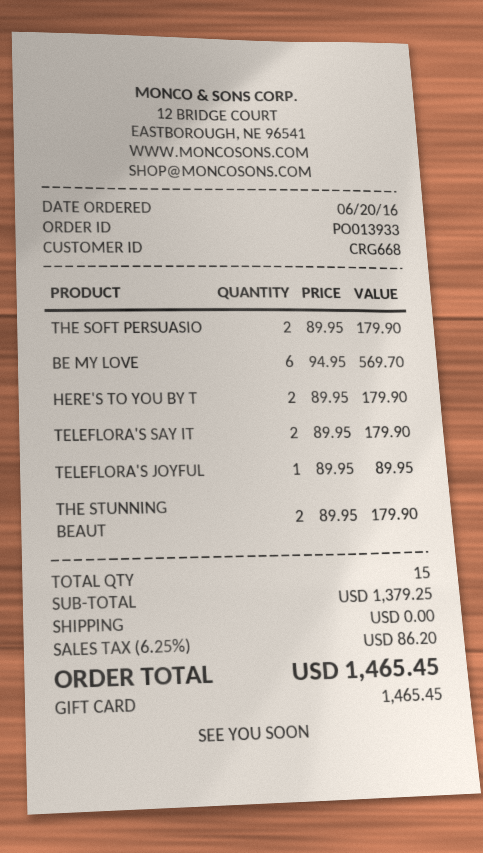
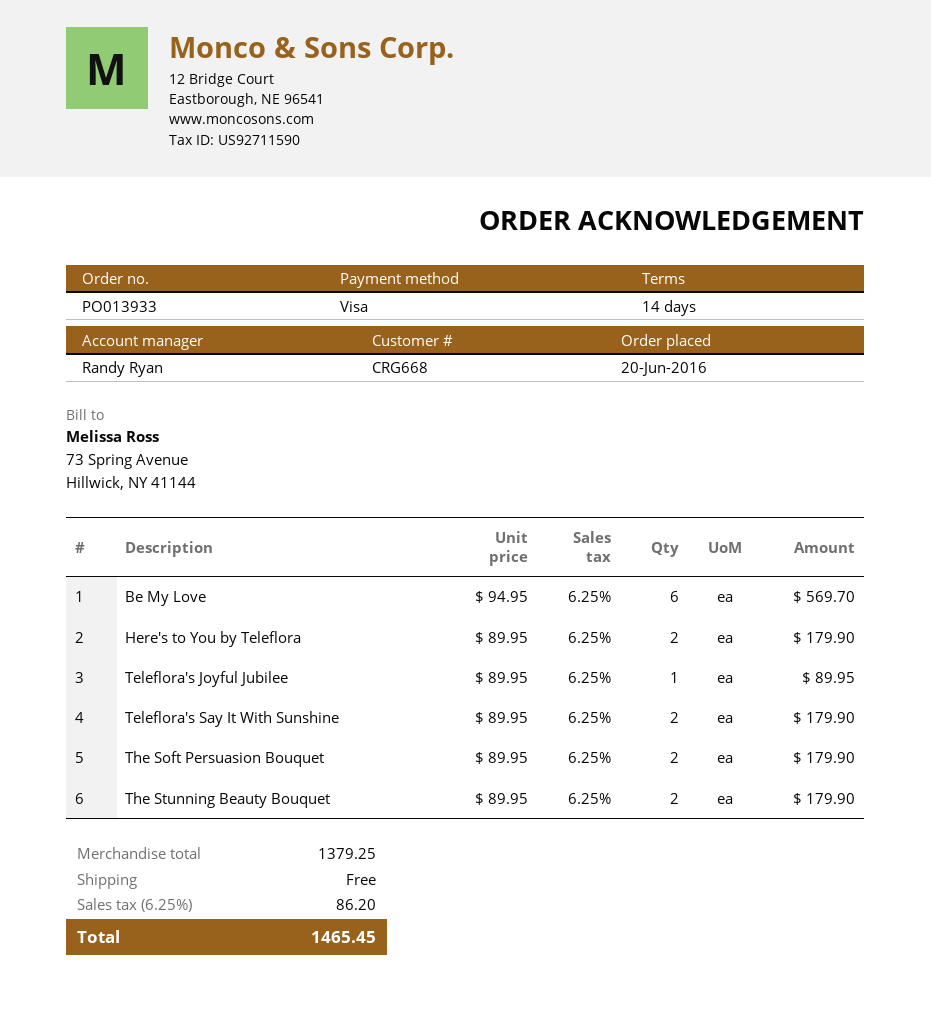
payment method: gift card -> Visa

